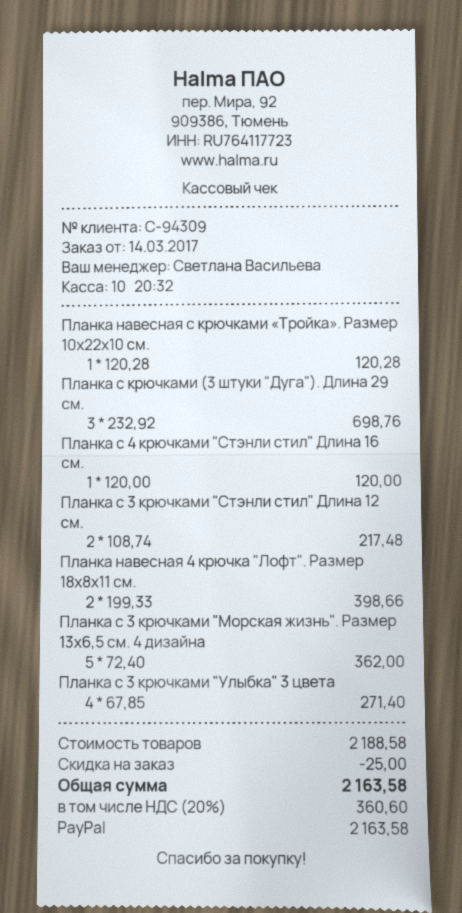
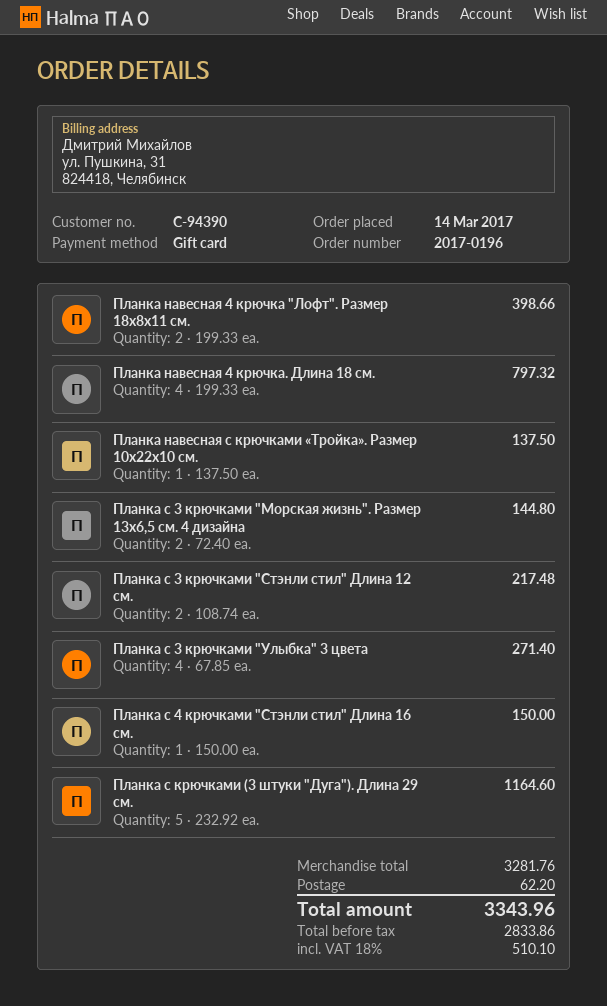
customer number: C-94309 -> C-94390
payment method: PayPal -> gift card
Планка навесная с крючками «Тройка». Размер 10х22х10 см.: 1 x 120.28 = 120.28 -> 1 x 137.50 = 137.50
Планка с крючками (3 штуки "Дуга"). Длина 29 см.: 3 x 232.92 = 698.76 -> 5 x 232.92 = 1164.60
Планка с 4 крючками "Стэнли стил" Длина 16 см.: 1 x 120.00 = 120.00 -> 1 x 150.00 = 150.00
Планка с 3 крючками "Морская жизнь". Размер 13х6,5 см. 4 дизайна: 5 x 72.40 = 362.00 -> 2 x 72.40 = 144.80
Планка навесная 4 крючка. Длина 18 см.: none -> 4 x 199.33 = 797.32
subtotal: 2188.58 -> 3281.76
discount: 25.00 -> none
shipping: none -> 62.20
tax: 20% = 360.60 -> 18% = 510.10
total: 2163.58 -> 3343.96

